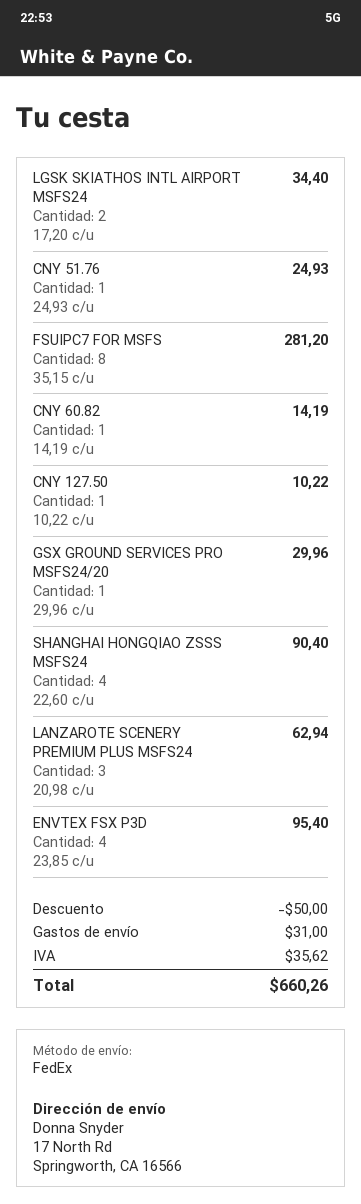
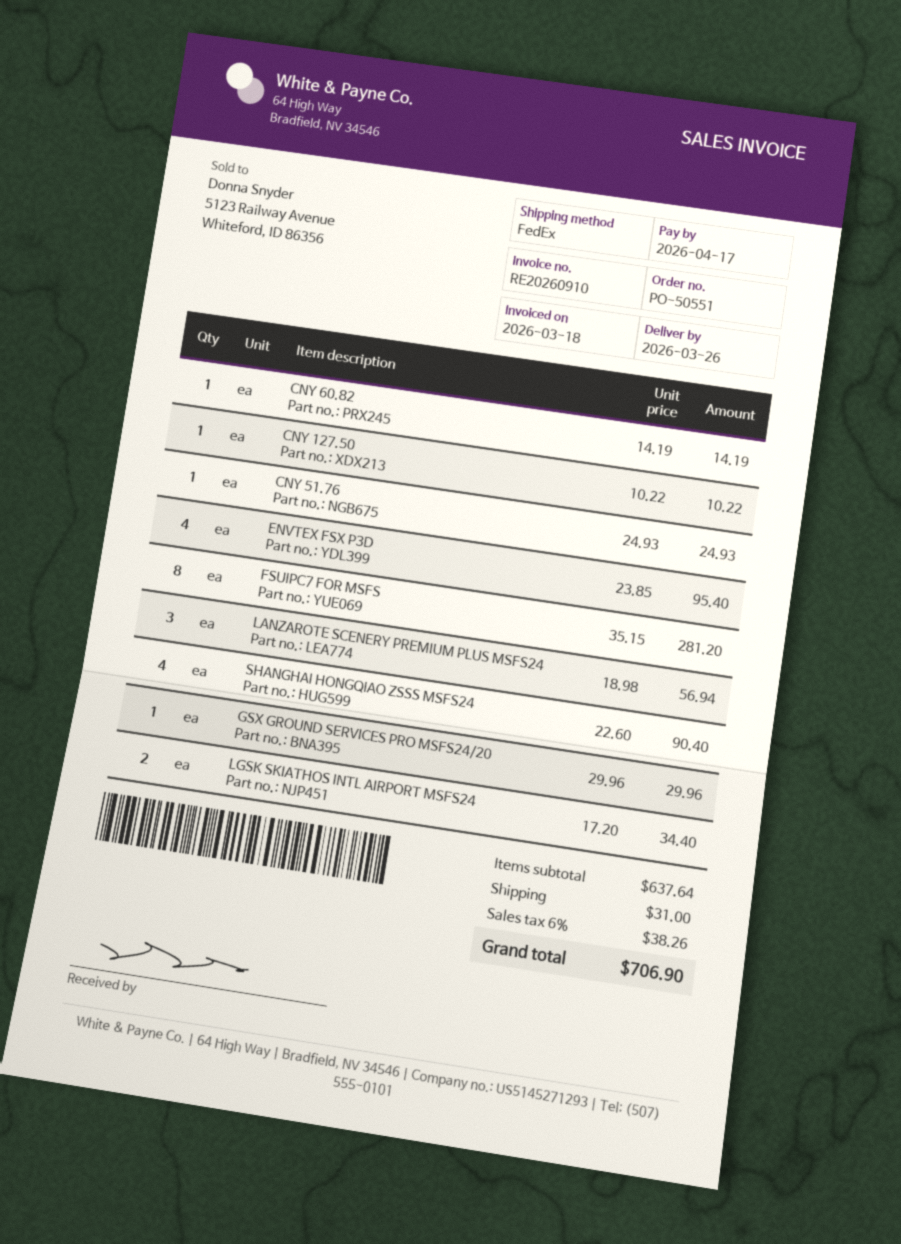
LANZAROTE SCENERY PREMIUM PLUS MSFS24: 3 x 20.98 = 62.94 -> 3 x 18.98 = 56.94
discount: 50.00 -> none
tax: 35.62 -> 38.26
total: 660.26 -> 706.90

